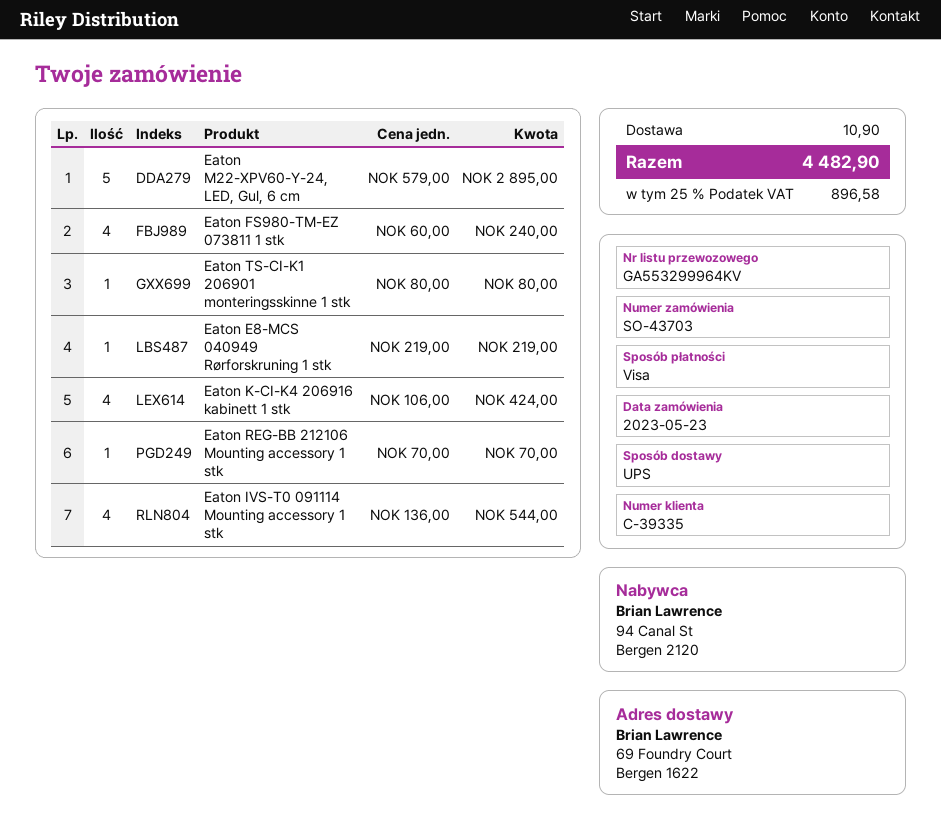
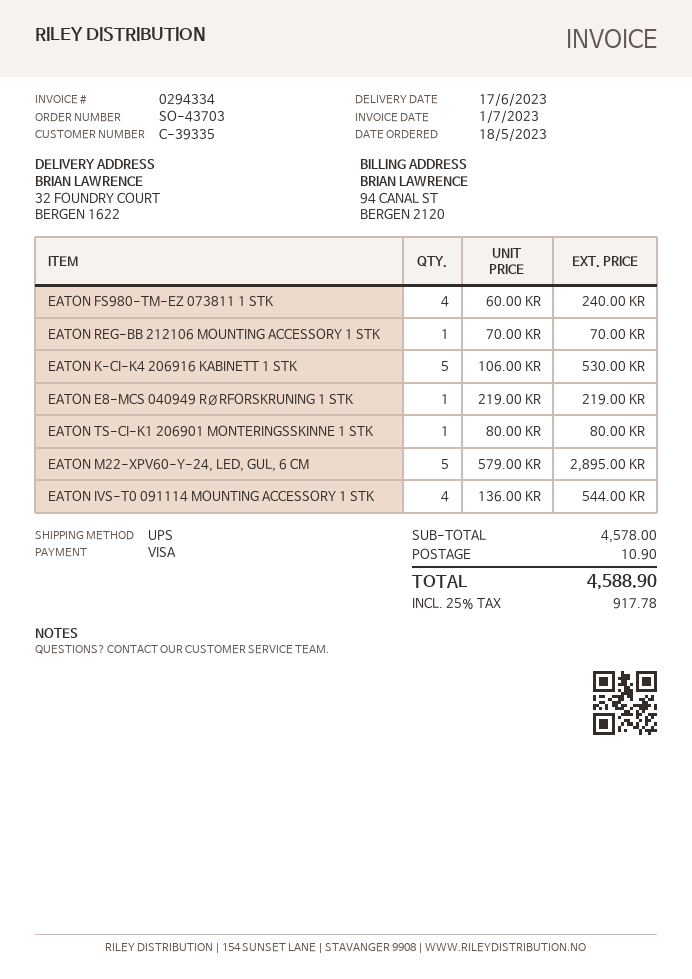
order date: 2023-05-23 -> 2023-05-18
ship to: 69 Foundry Court, Bergen 1622 -> 32 FOUNDRY COURT, BERGEN 1622
Eaton K-CI-K4 206916 kabinett 1 stk: 4 x 106.00 = 424.00 -> 5 x 106.00 = 530.00
tax: 25% = 896.58 -> 25% = 917.78
total: 4482.90 -> 4588.90

